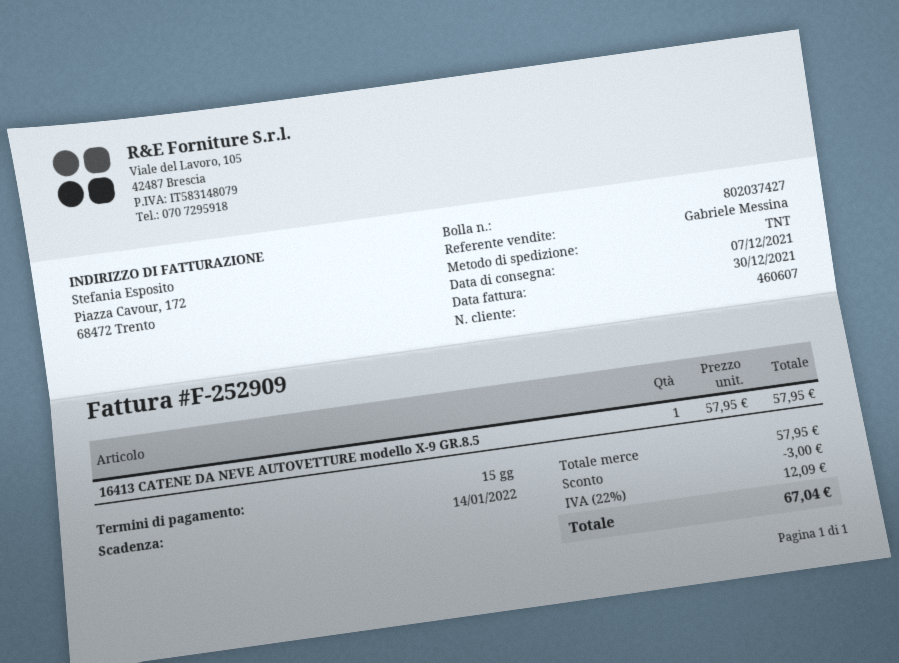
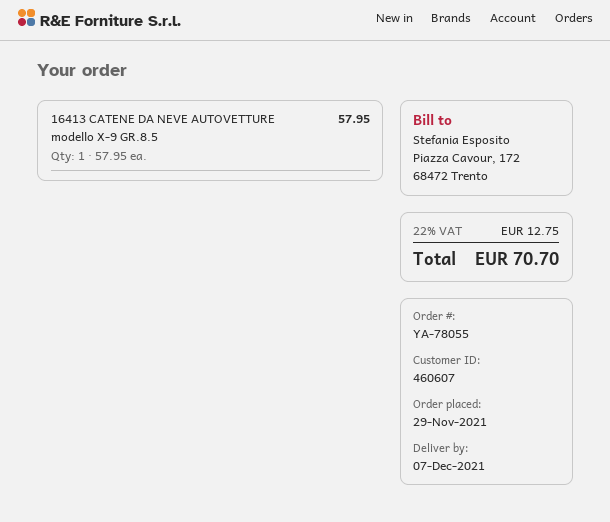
discount: 3.00 -> none
tax: 22% = 12.09 -> 22% = 12.75
total: 67.04 -> 70.70

